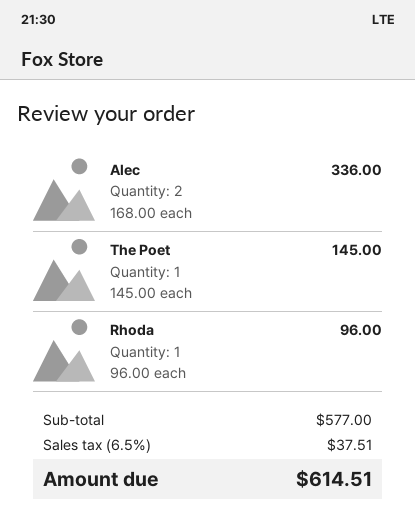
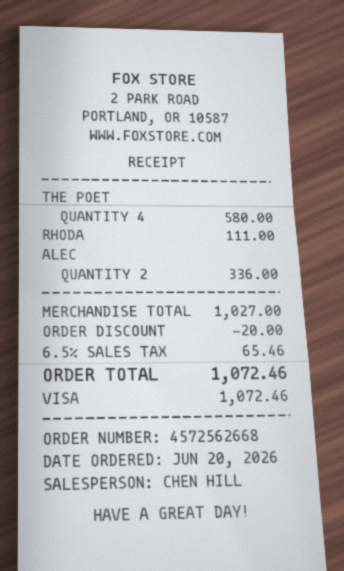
The Poet: 1 for 145.00 -> 4 for 580.00
Rhoda: 1 for 96.00 -> 1 for 111.00
subtotal: 577.00 -> 1027.00
discount: none -> 20.00
tax: 6.5% = 37.51 -> 6.5% = 65.46
total: 614.51 -> 1072.46

